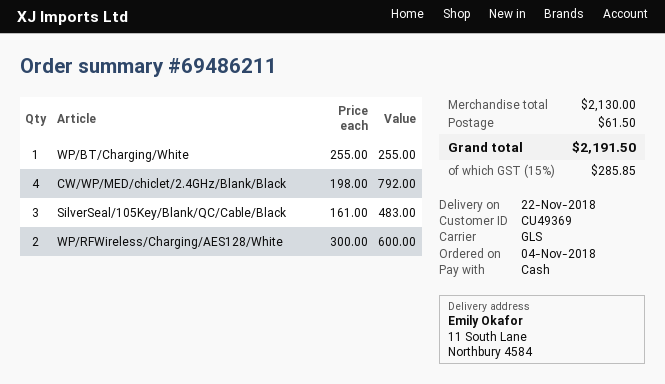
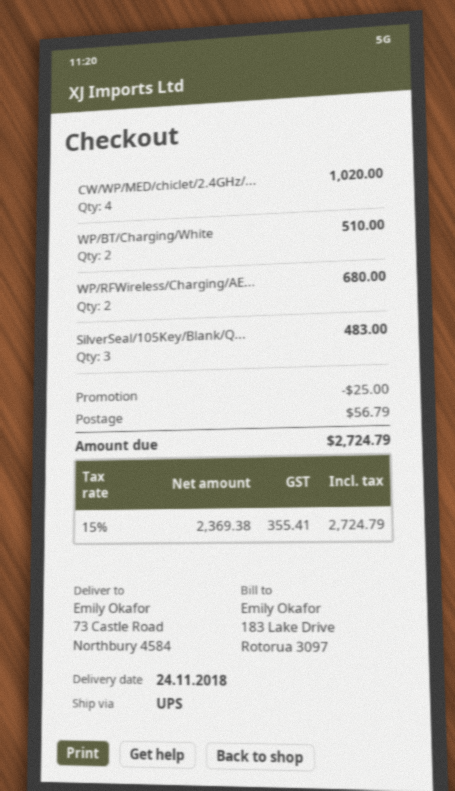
delivery date: 2018-11-22 -> 2018-11-24
shipping method: GLS -> UPS
ship to: 11 South Lane, Northbury 4584 -> 73 Castle Road, Northbury 4584
WP/BT/Charging/White: 1 for 255.00 -> 2 for 510.00
CW/WP/MED/chiclet/2.4GHz/Blank/Black: 4 for 792.00 -> 4 for 1020.00
WP/RFWireless/Charging/AES128/White: 2 for 600.00 -> 2 for 680.00
discount: none -> 25.00
shipping: 61.50 -> 56.79
tax: 15% = 285.85 -> 15% = 355.41
total: 2191.50 -> 2724.79

